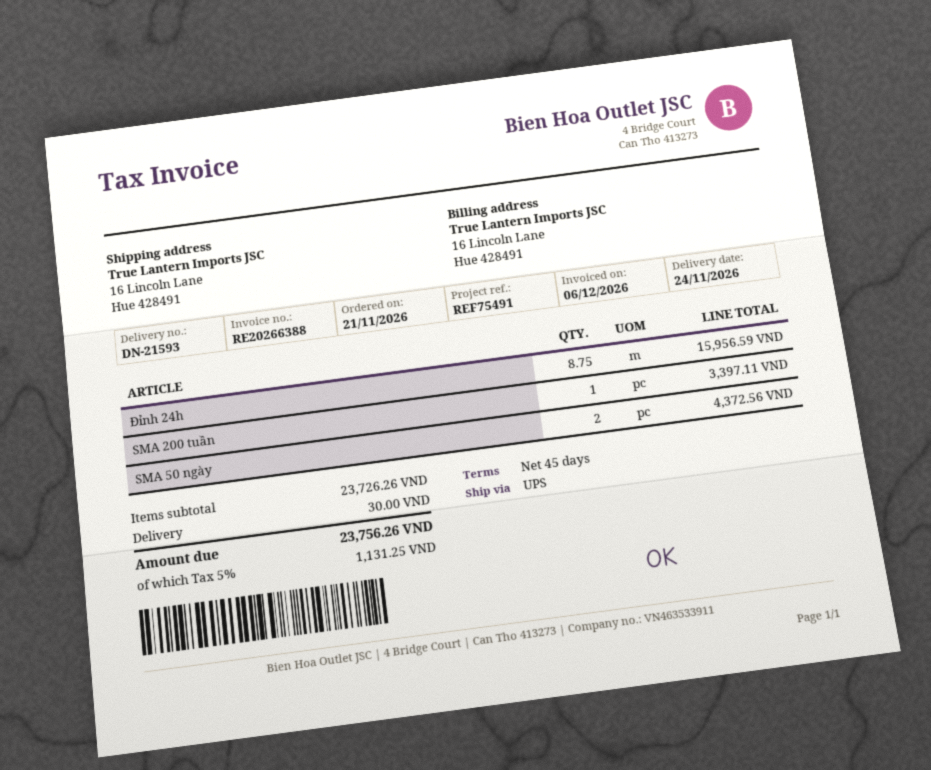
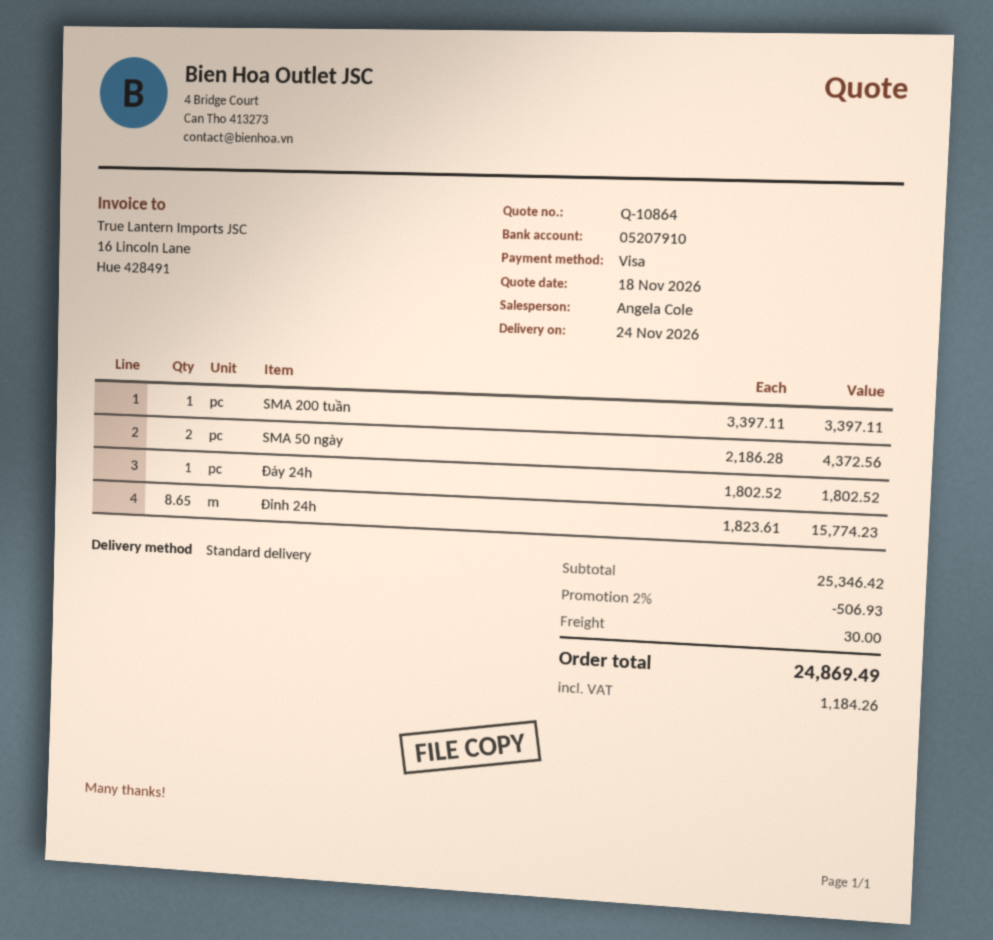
shipping method: UPS -> standard
Đỉnh 24h: 8.75 for 15956.59 -> 8.65 for 15774.23
Đáy 24h: none -> 1 for 1802.52
subtotal: 23726.26 -> 25346.42
discount: none -> 2% = 506.93
tax: 1131.25 -> 1184.26
total: 23756.26 -> 24869.49

